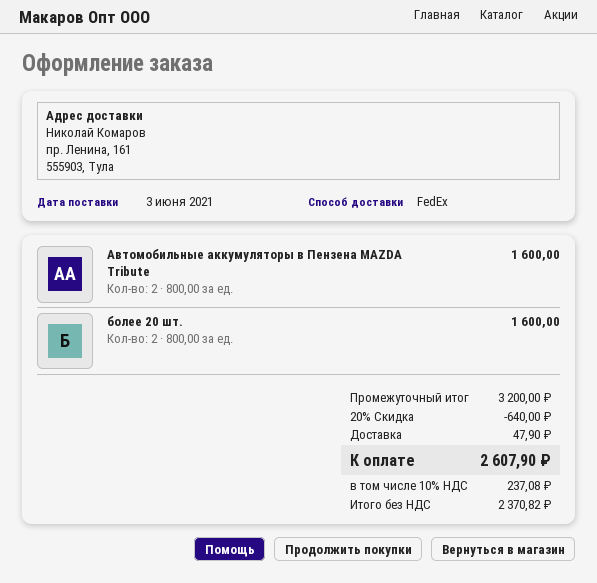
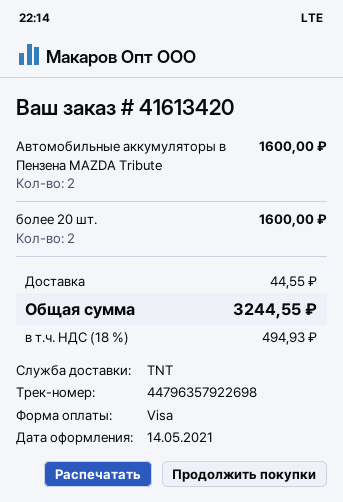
shipping method: FedEx -> TNT
discount: 20% = 640.00 -> none
shipping: 47.90 -> 44.55
tax: 10% = 237.08 -> 18% = 494.93
total: 2607.90 -> 3244.55

